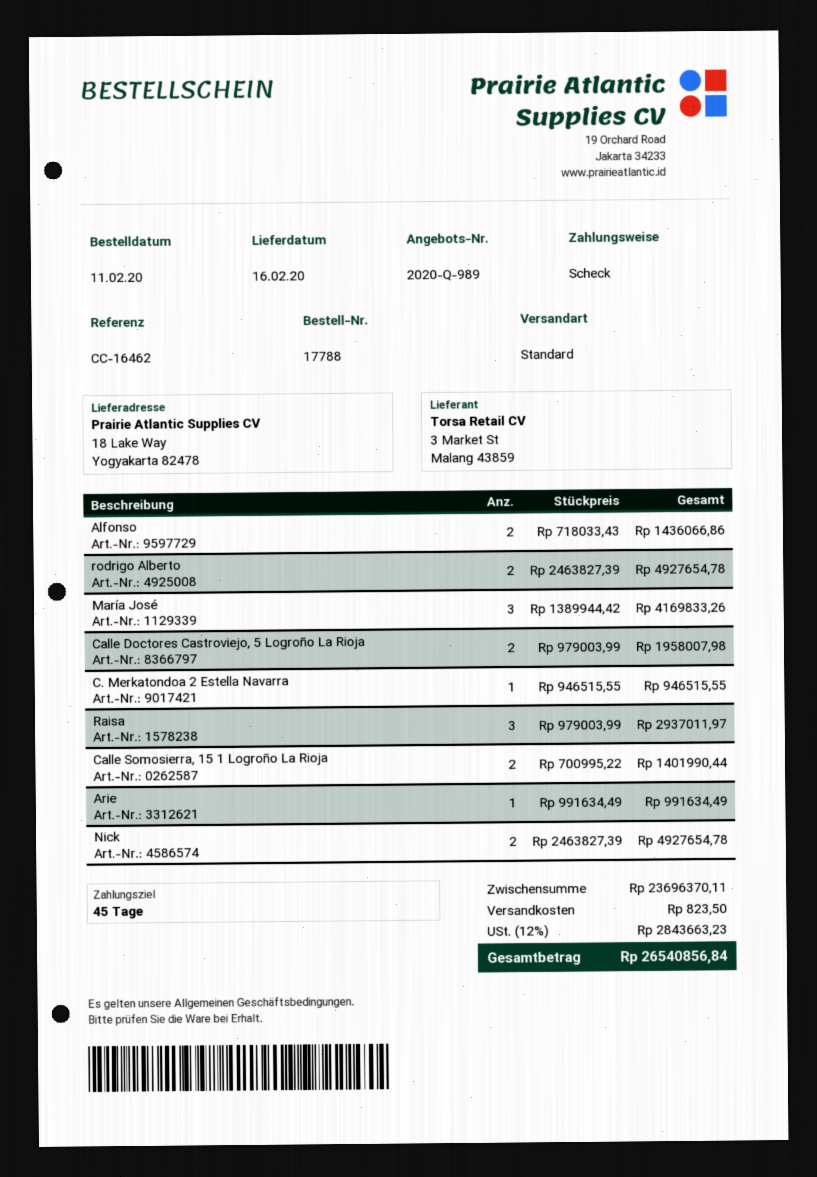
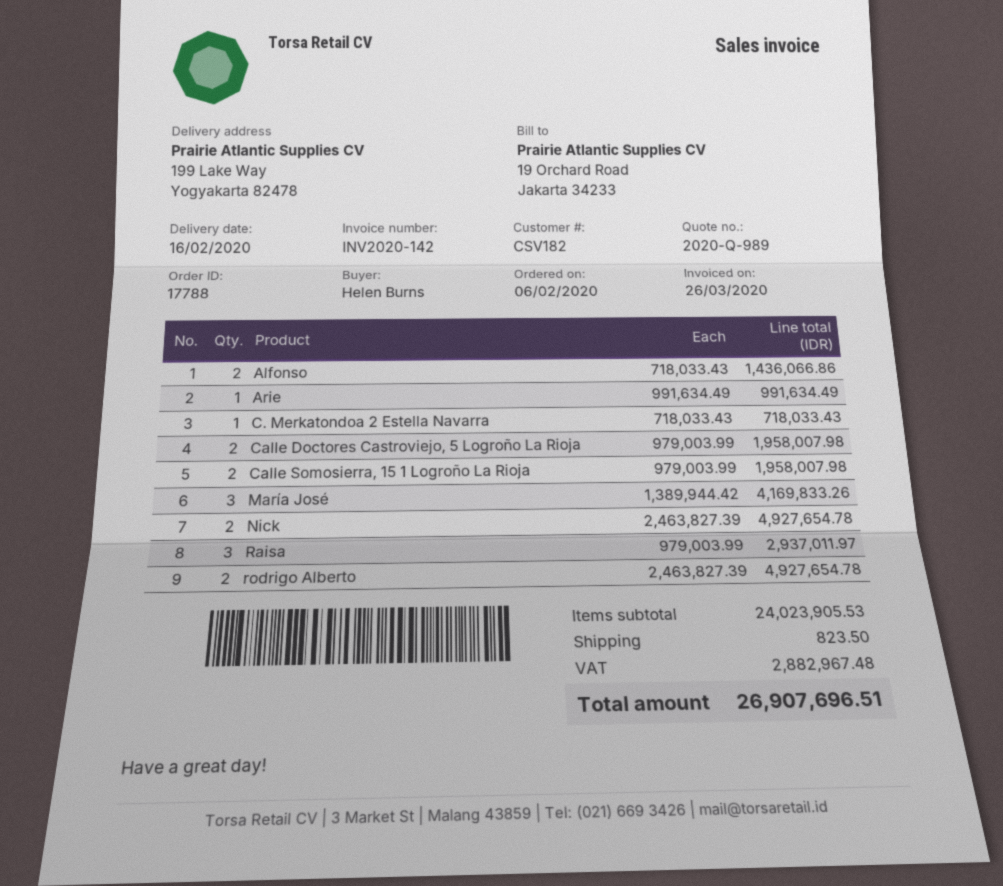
order date: 2020-02-11 -> 2020-02-06
ship to: 18 Lake Way, Yogyakarta 82478 -> 199 Lake Way, Yogyakarta 82478
C. Merkatondoa 2 Estella Navarra: 1 x 946515.55 = 946515.55 -> 1 x 718033.43 = 718033.43
Calle Somosierra, 15 1 Logroño La Rioja: 2 x 700995.22 = 1401990.44 -> 2 x 979003.99 = 1958007.98
subtotal: 23696370.11 -> 24023905.53
tax: 2843663.23 -> 2882967.48
total: 26540856.84 -> 26907696.51

